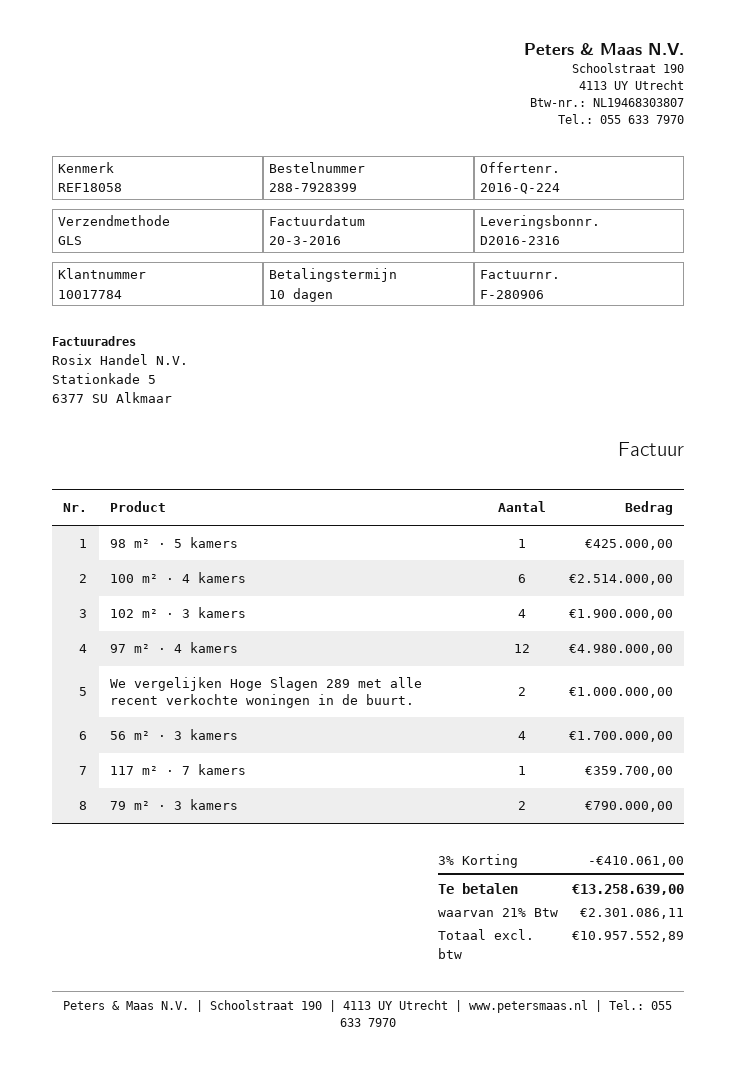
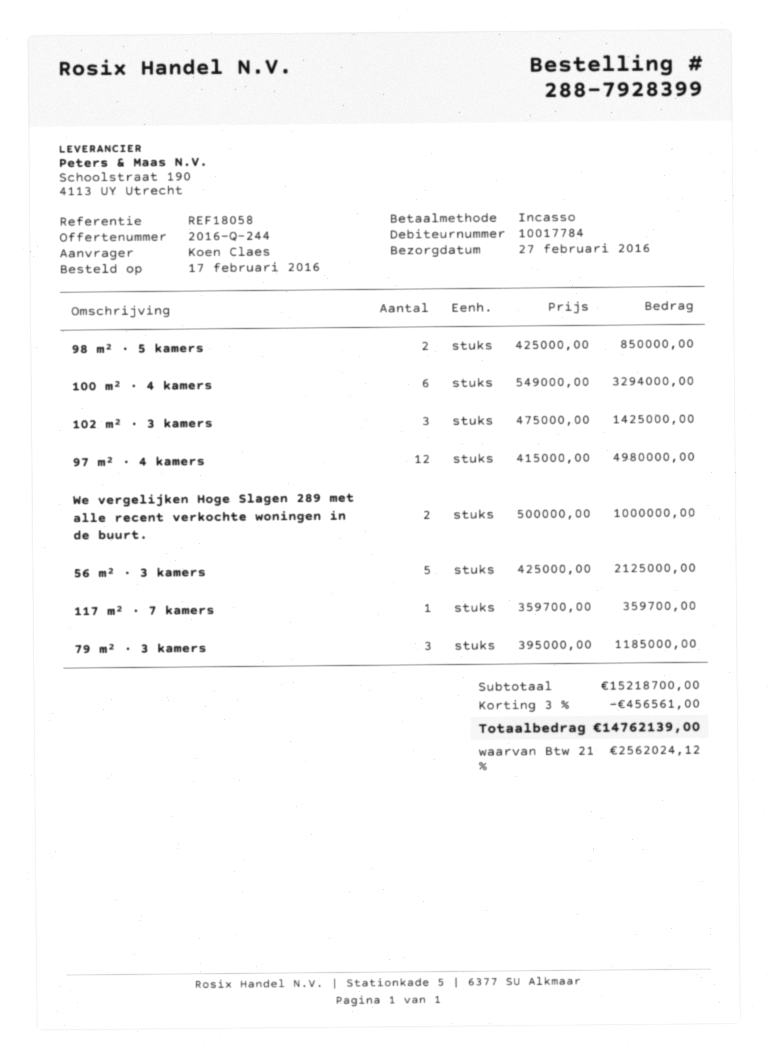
quote number: 2016-Q-224 -> 2016-Q-244
98 m² · 5 kamers: 1 for 425000.00 -> 2 for 850000.00
100 m² · 4 kamers: 6 for 2514000.00 -> 6 for 3294000.00
102 m² · 3 kamers: 4 for 1900000.00 -> 3 for 1425000.00
56 m² · 3 kamers: 4 for 1700000.00 -> 5 for 2125000.00
79 m² · 3 kamers: 2 for 790000.00 -> 3 for 1185000.00
discount: 3% = 410061.00 -> 3% = 456561.00
tax: 21% = 2301086.11 -> 21% = 2562024.12
total: 13258639.00 -> 14762139.00

